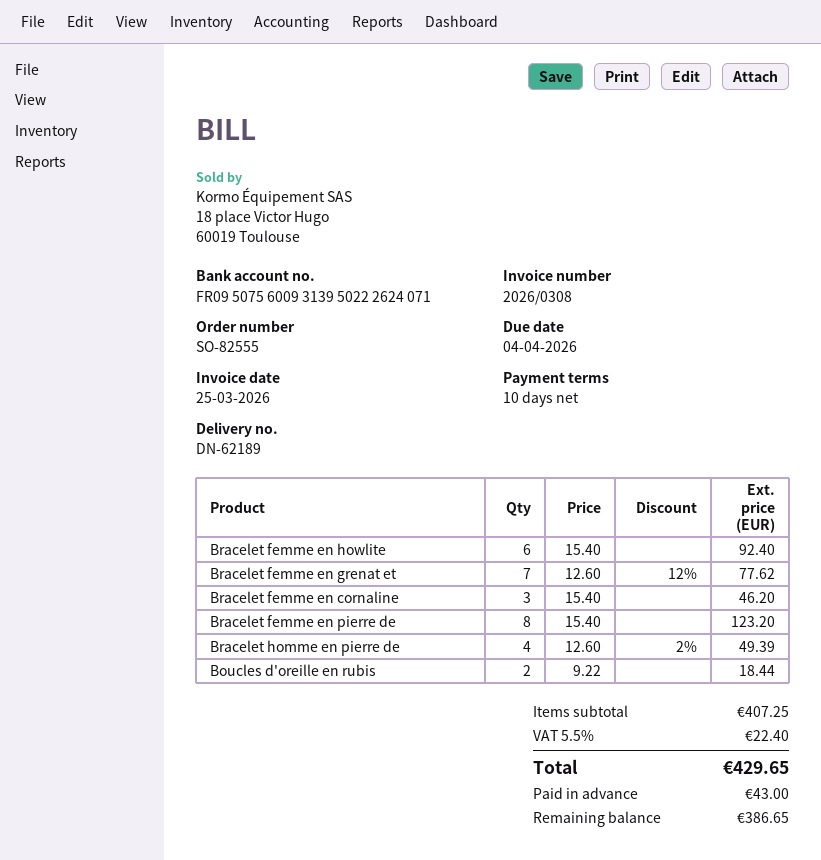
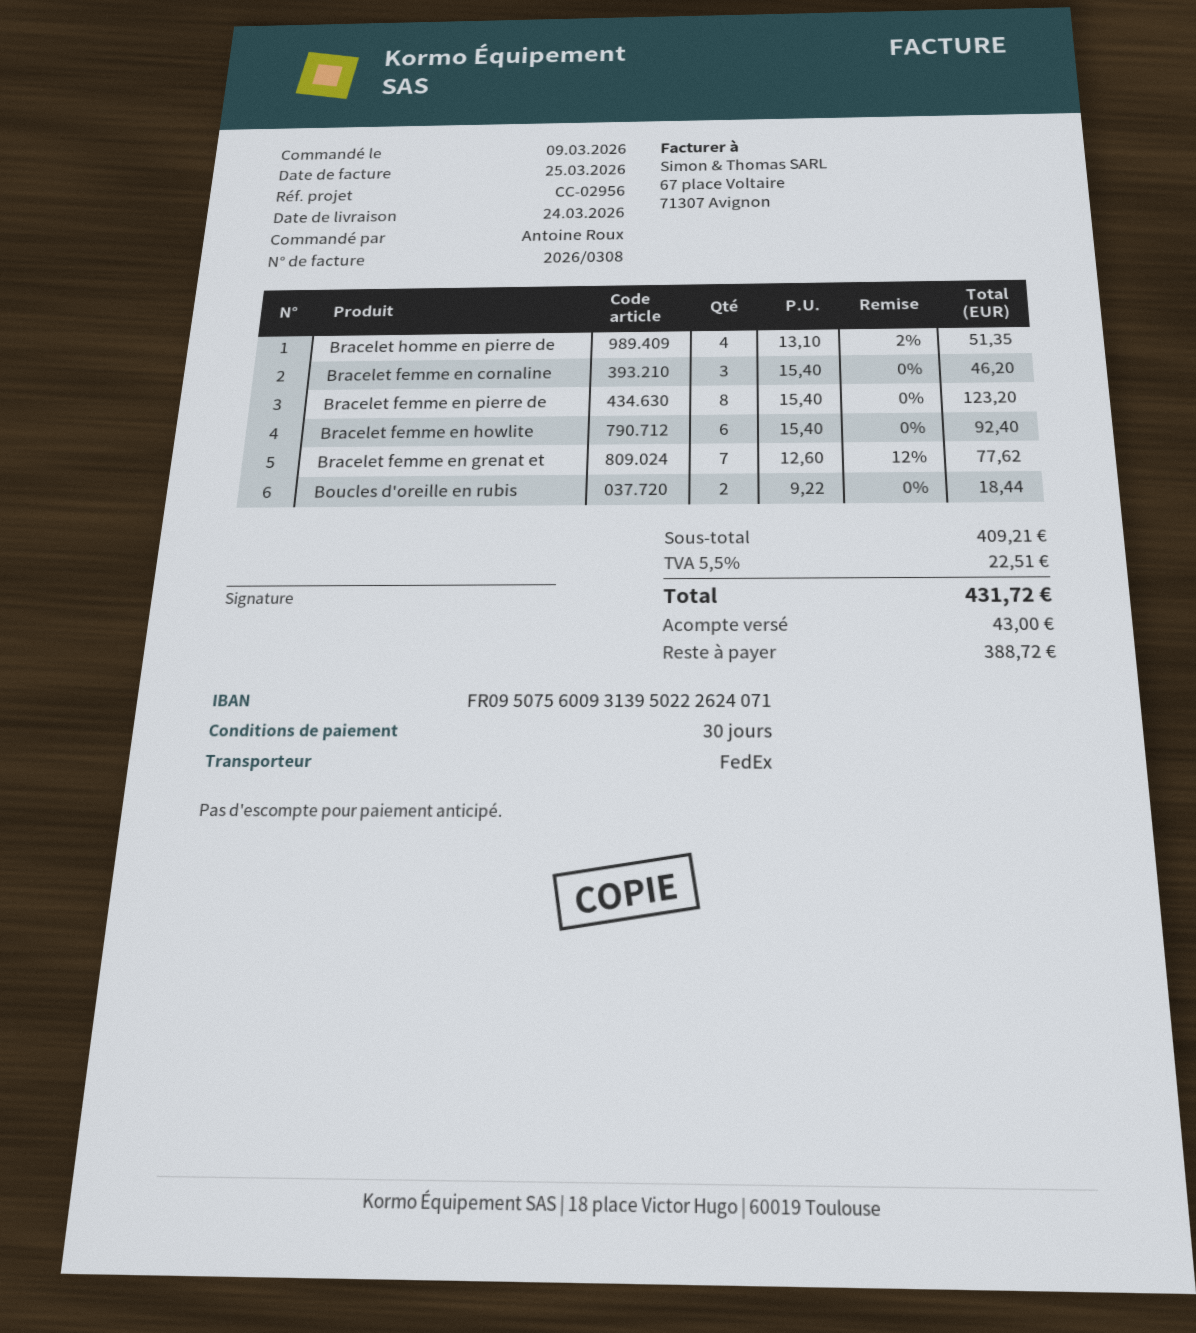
payment terms: 10 days -> 30 days
Bracelet homme en pierre de: 4 x 12.60 - 2% = 49.39 -> 4 x 13.10 - 2% = 51.35
subtotal: 407.25 -> 409.21
tax: 5.5% = 22.40 -> 5.5% = 22.51
total: 429.65 -> 431.72
balance: 386.65 -> 388.72

